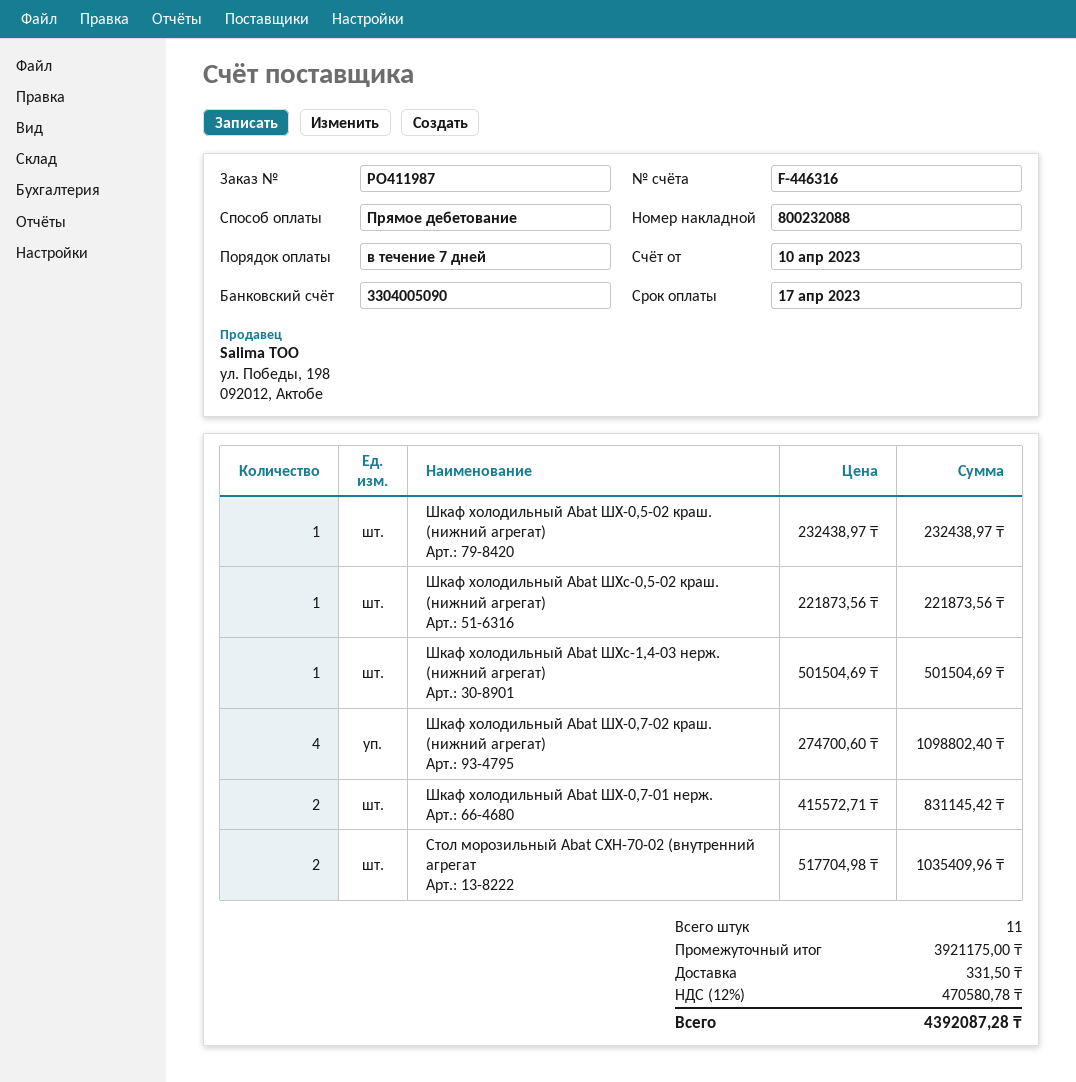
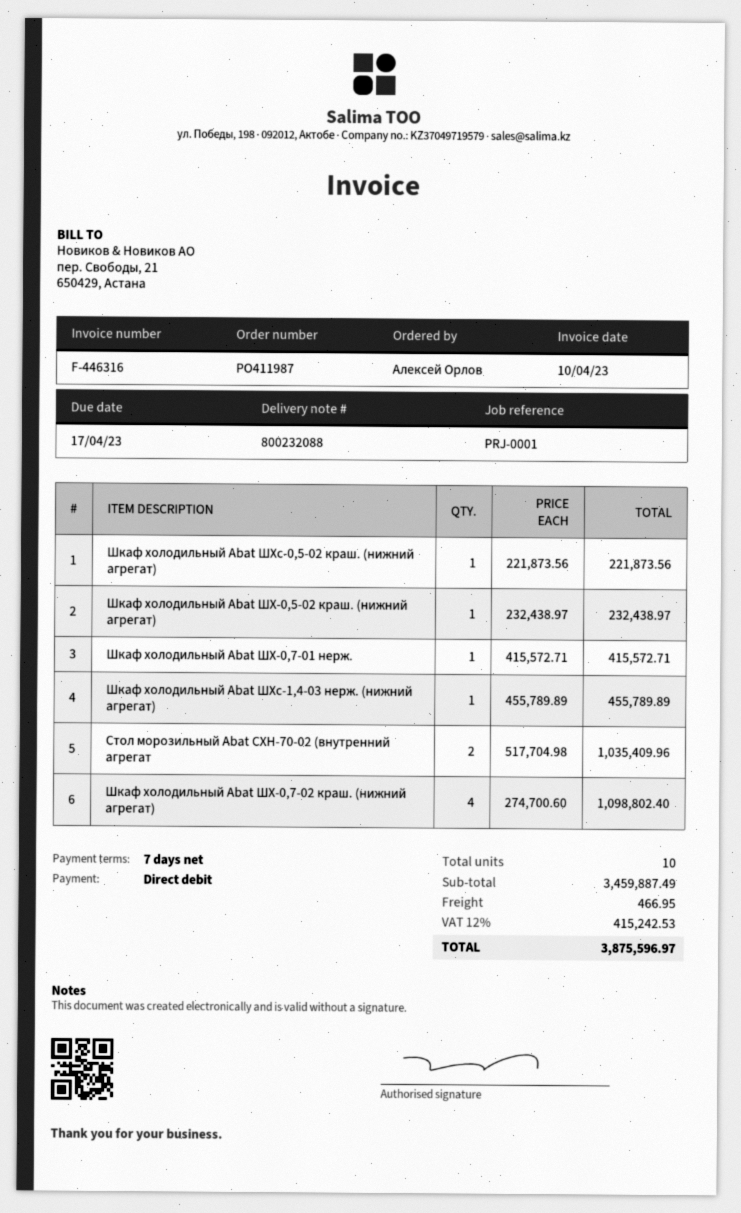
Шкаф холодильный Abat ШХс-1,4-03 нерж. (нижний агрегат): 1 x 501504.69 = 501504.69 -> 1 x 455789.89 = 455789.89
Шкаф холодильный Abat ШХ-0,7-01 нерж.: 2 x 415572.71 = 831145.42 -> 1 x 415572.71 = 415572.71
total quantity: 11 -> 10
subtotal: 3921175.00 -> 3459887.49
shipping: 331.50 -> 466.95
tax: 12% = 470580.78 -> 12% = 415242.53
total: 4392087.28 -> 3875596.97

